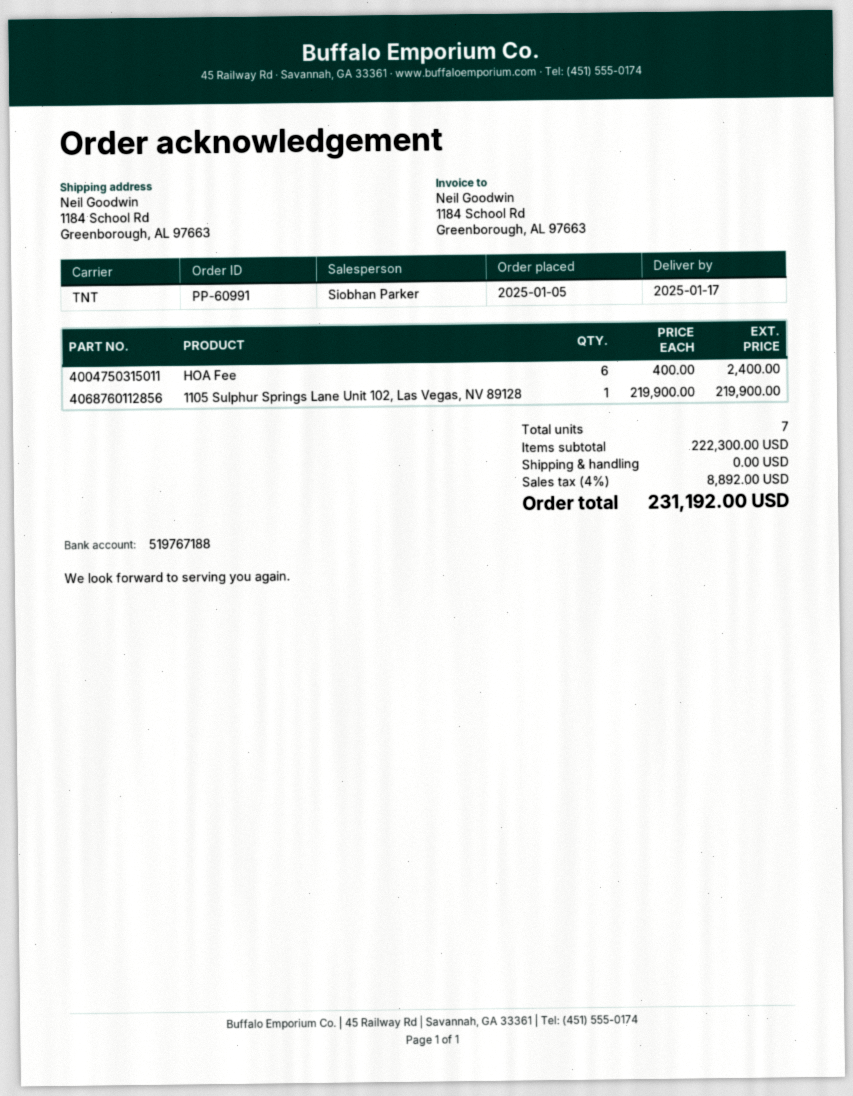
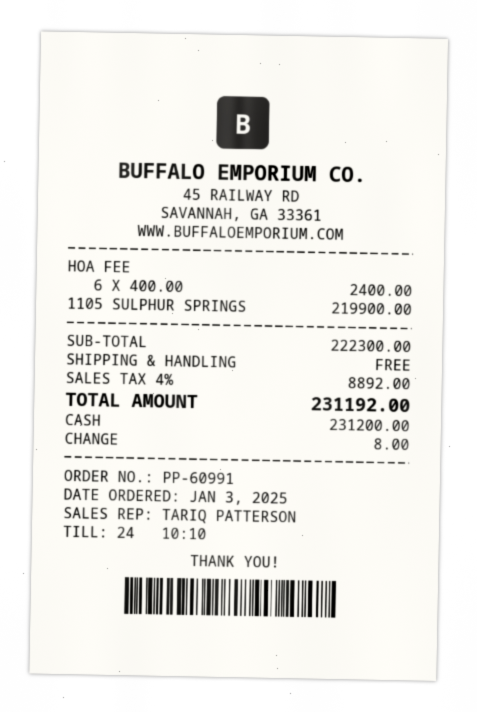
order date: 2025-01-05 -> 2025-01-03
sales rep: Siobhan Parker -> TARIQ PATTERSON

